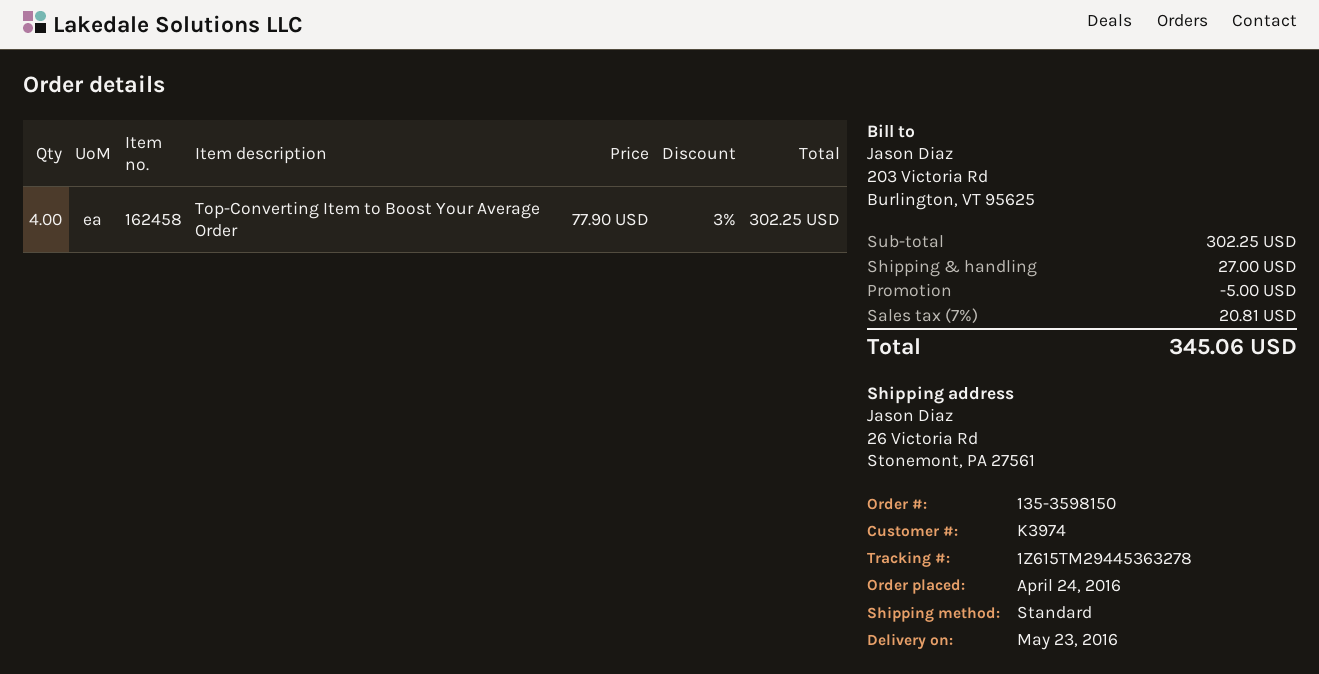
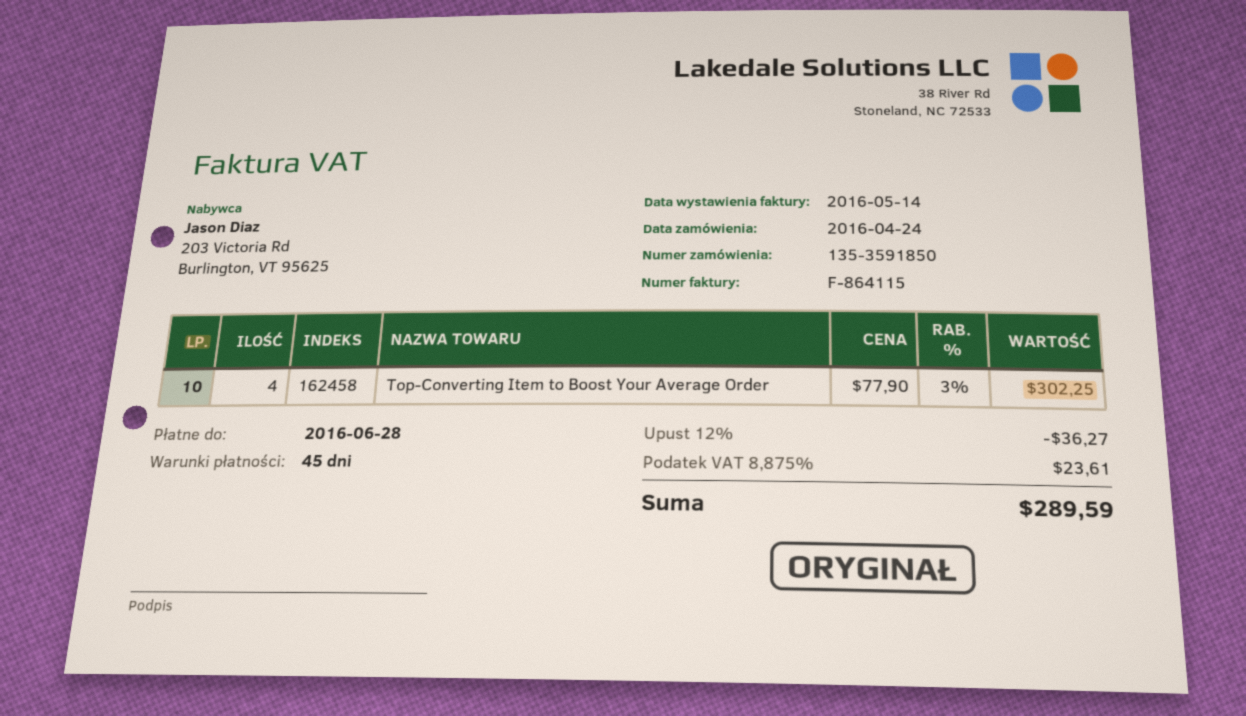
order number: 135-3598150 -> 135-3591850
discount: 5.00 -> 36.27
shipping: 27.00 -> none
tax: 7% = 20.81 -> 8.875% = 23.61
total: 345.06 -> 289.59

